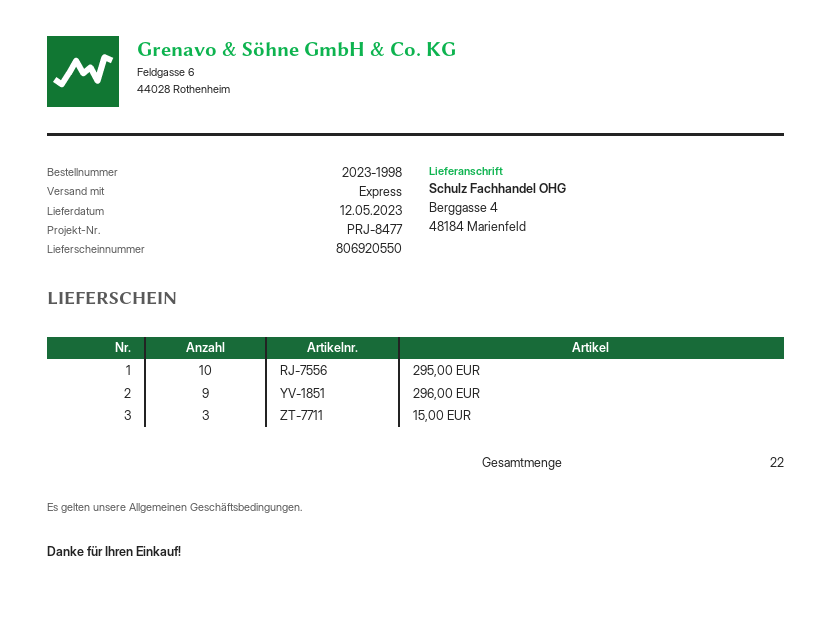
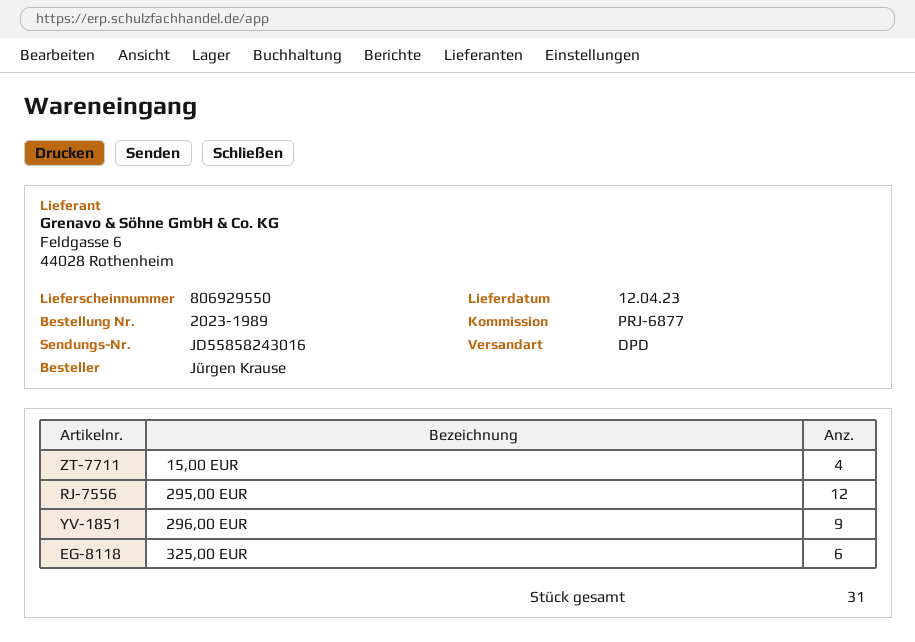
order number: 2023-1998 -> 2023-1989
delivery note number: 806920550 -> 806929550
delivery date: 2023-05-12 -> 2023-04-12
reference: PRJ-8477 -> PRJ-6877
shipping method: express -> DPD
295,00 EUR: 10 -> 12
15,00 EUR: 3 -> 4
325,00 EUR: none -> 6
total quantity: 22 -> 31

